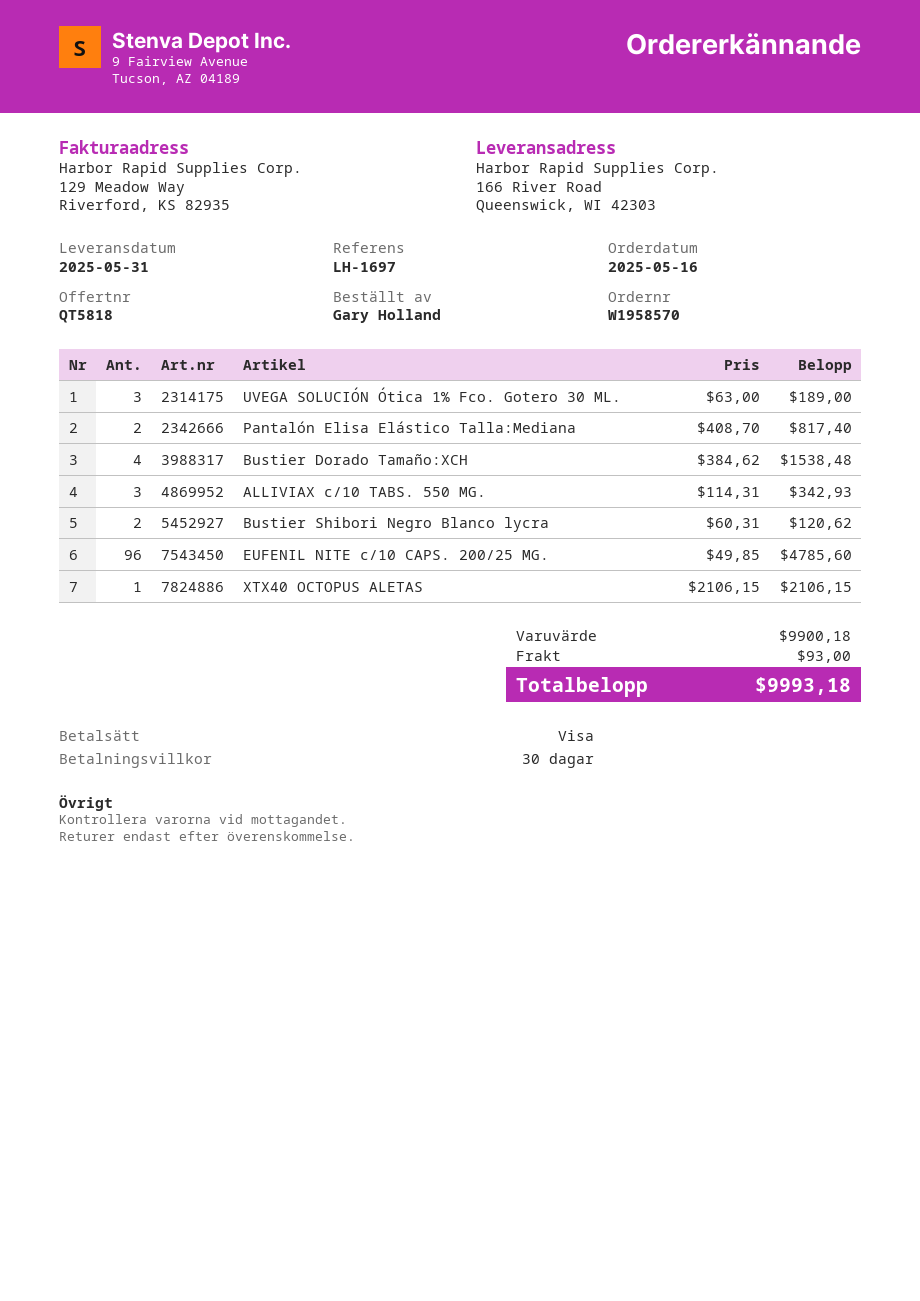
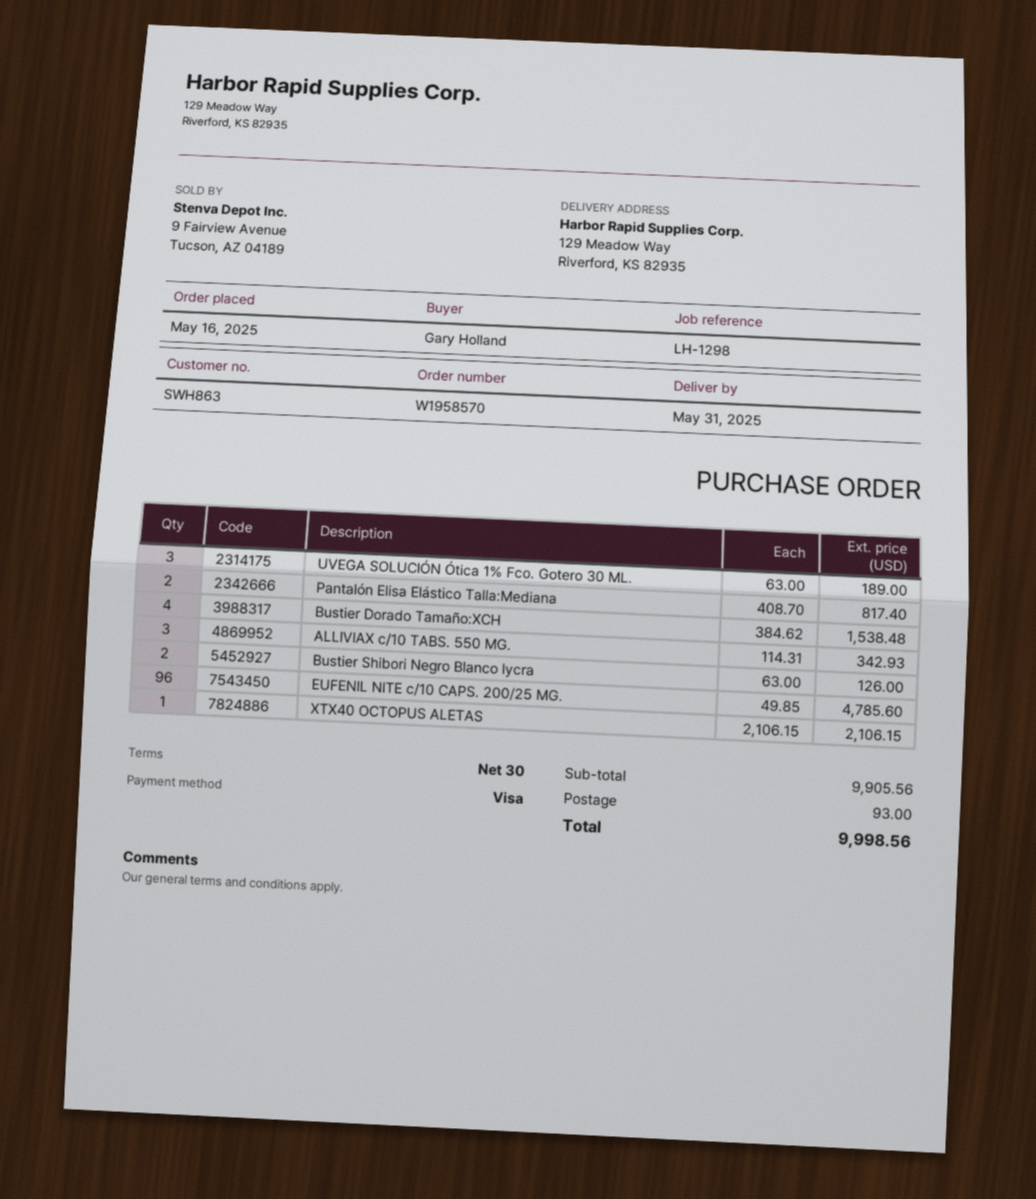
reference: LH-1697 -> LH-1298
ship to: 166 River Road, Queenswick, WI 42303 -> 129 Meadow Way, Riverford, KS 82935
Bustier Shibori Negro Blanco lycra: 2 x 60.31 = 120.62 -> 2 x 63.00 = 126.00
subtotal: 9900.18 -> 9905.56
total: 9993.18 -> 9998.56

